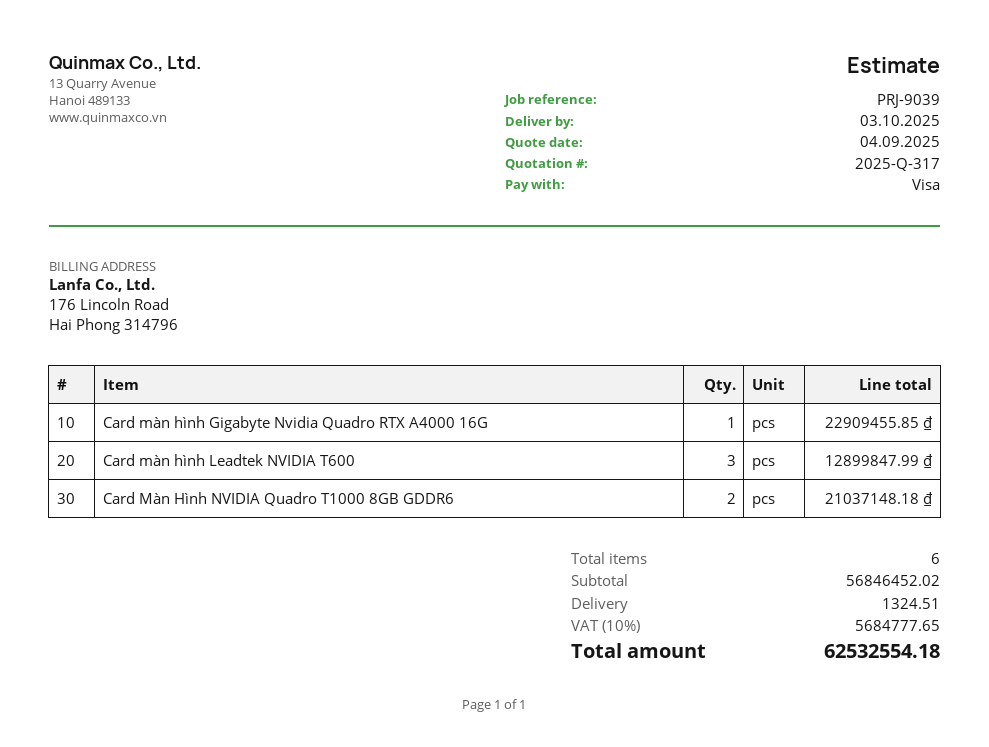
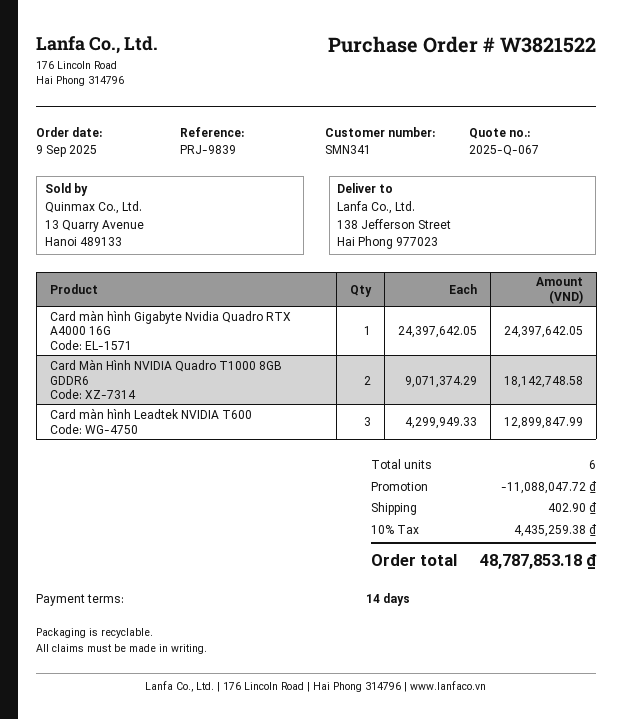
quote number: 2025-Q-317 -> 2025-Q-067
reference: PRJ-9039 -> PRJ-9839
Card màn hình Gigabyte Nvidia Quadro RTX A4000 16G: 1 for 22909455.85 -> 1 for 24397642.05
Card Màn Hình NVIDIA Quadro T1000 8GB GDDR6: 2 for 21037148.18 -> 2 for 18142748.58
discount: none -> 11088047.72
shipping: 1324.51 -> 402.90
tax: 10% = 5684777.65 -> 10% = 4435259.38
total: 62532554.18 -> 48787853.18

